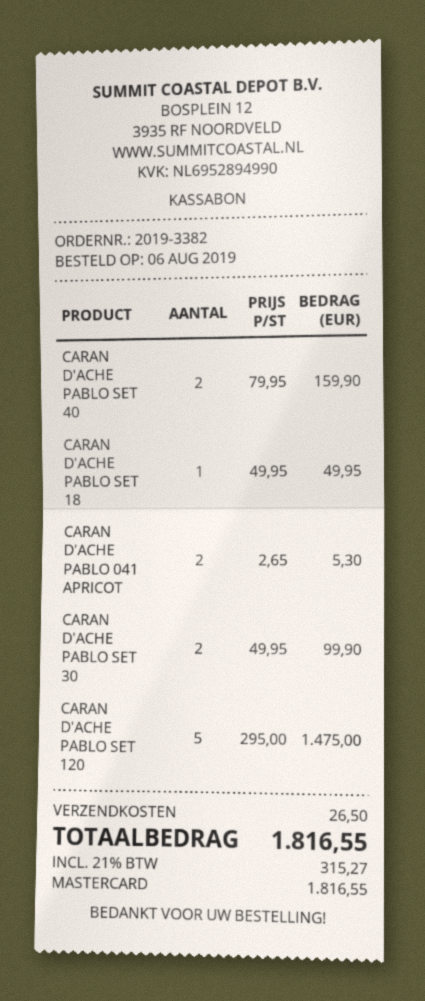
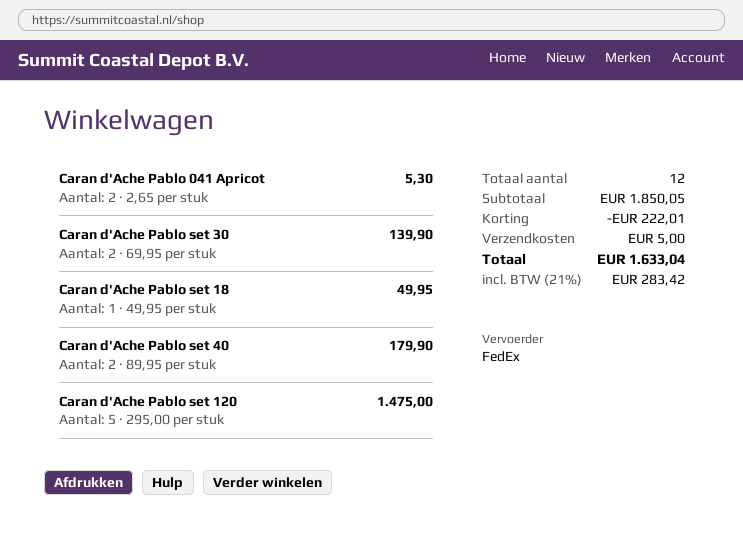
CARAN D'ACHE PABLO SET 40: 2 x 79.95 = 159.90 -> 2 x 89.95 = 179.90
CARAN D'ACHE PABLO SET 30: 2 x 49.95 = 99.90 -> 2 x 69.95 = 139.90
discount: none -> 222.01
shipping: 26.50 -> 5.00
tax: 21% = 315.27 -> 21% = 283.42
total: 1816.55 -> 1633.04

